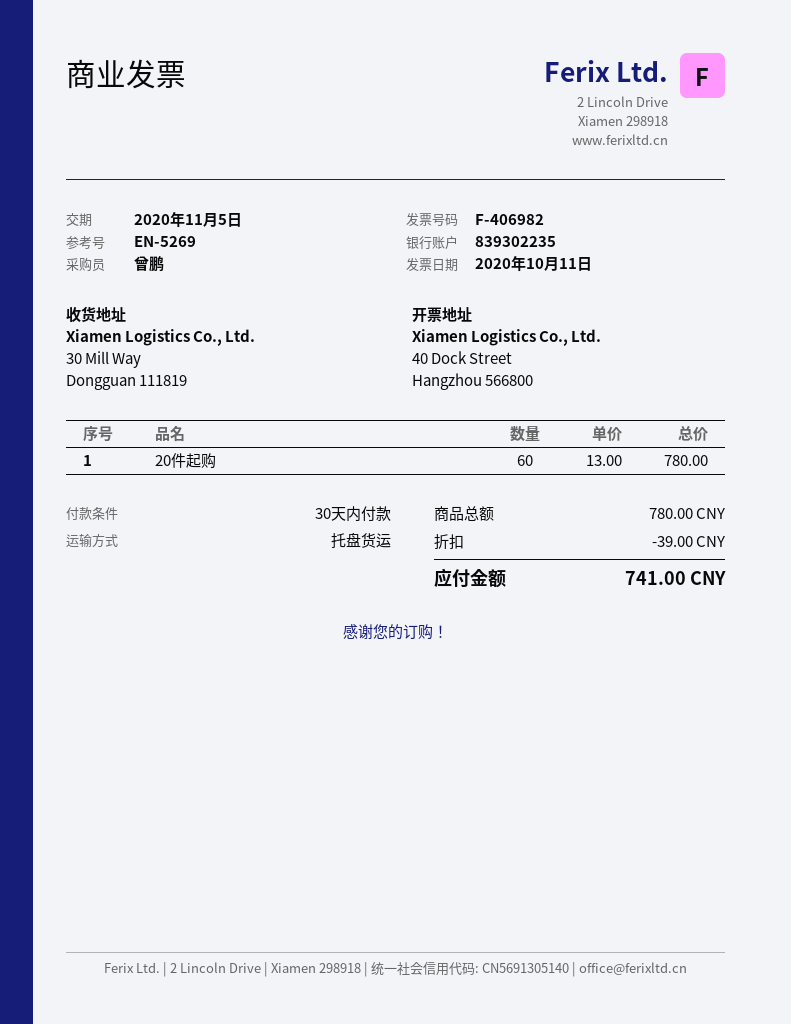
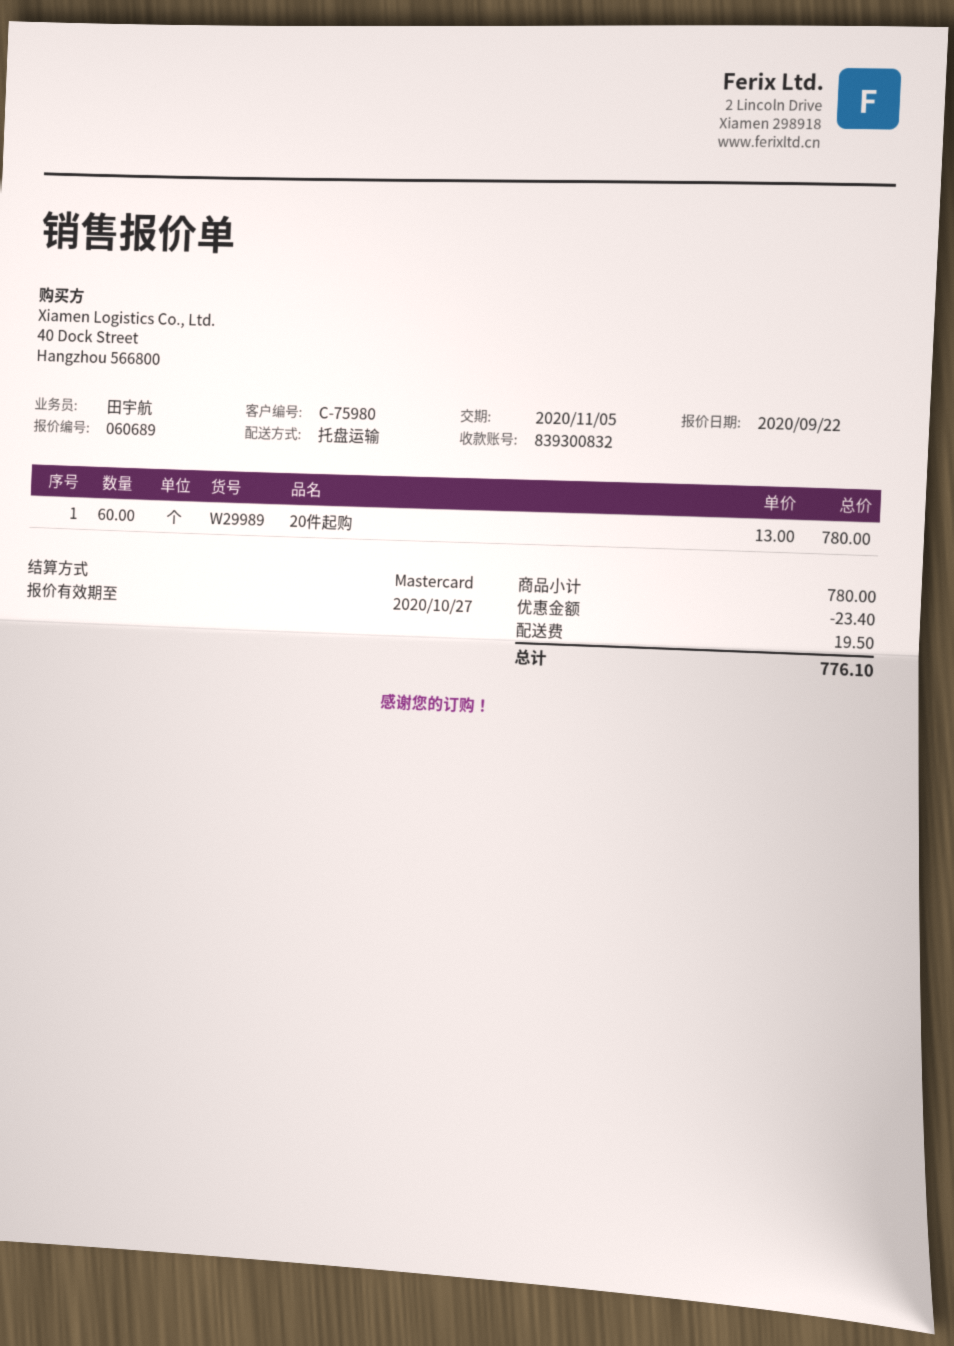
bank account: 839302235 -> 839300832
discount: 39.00 -> 23.40
shipping: none -> 19.50
total: 741.00 -> 776.10

